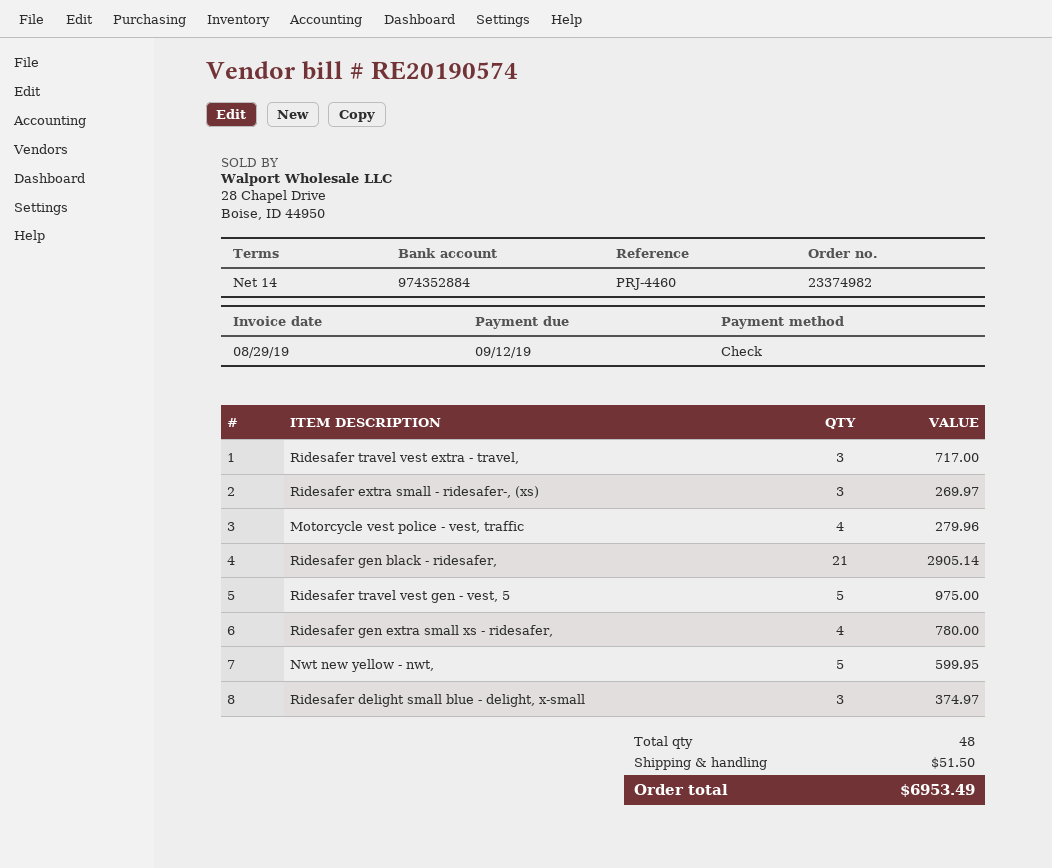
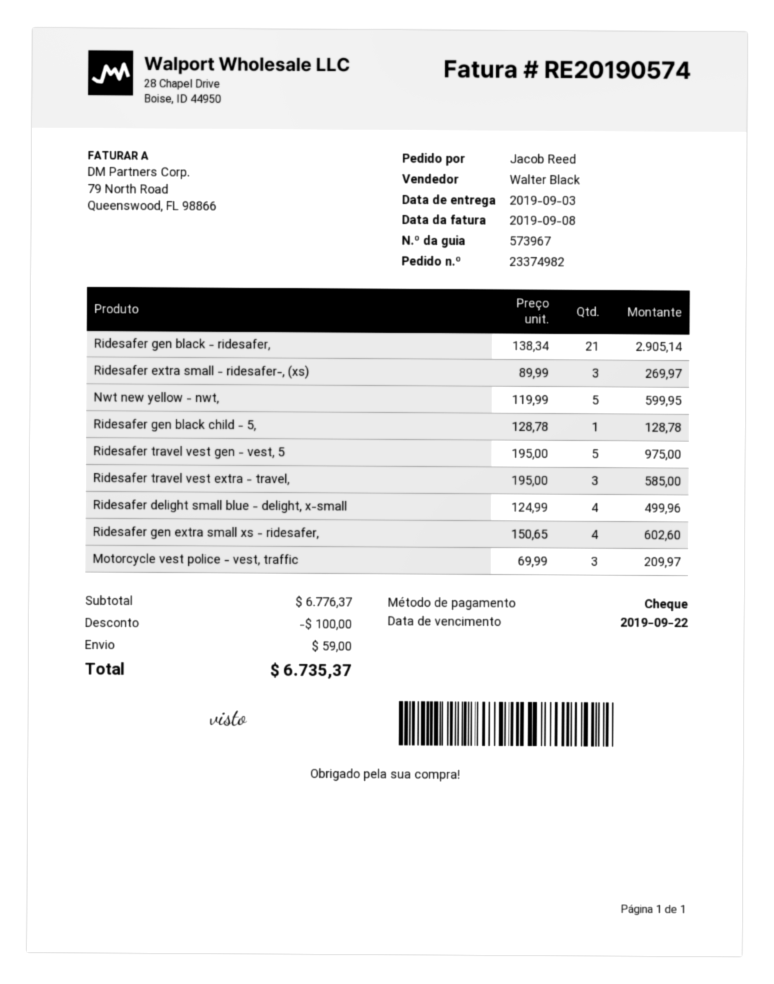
invoice date: 2019-08-29 -> 2019-09-08
due date: 2019-09-12 -> 2019-09-22
Ridesafer travel vest extra - travel,: 3 for 717.00 -> 3 for 585.00
Motorcycle vest police - vest, traffic: 4 for 279.96 -> 3 for 209.97
Ridesafer gen extra small xs - ridesafer,: 4 for 780.00 -> 4 for 602.60
Ridesafer delight small blue - delight, x-small: 3 for 374.97 -> 4 for 499.96
Ridesafer gen black child - 5,: none -> 1 for 128.78
discount: none -> 100.00
shipping: 51.50 -> 59.00
total: 6953.49 -> 6735.37

